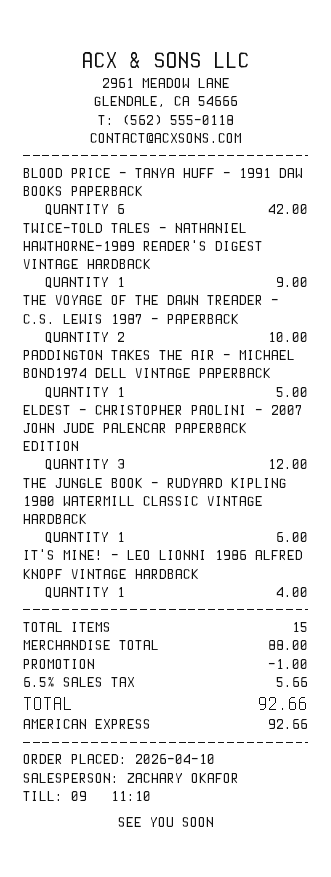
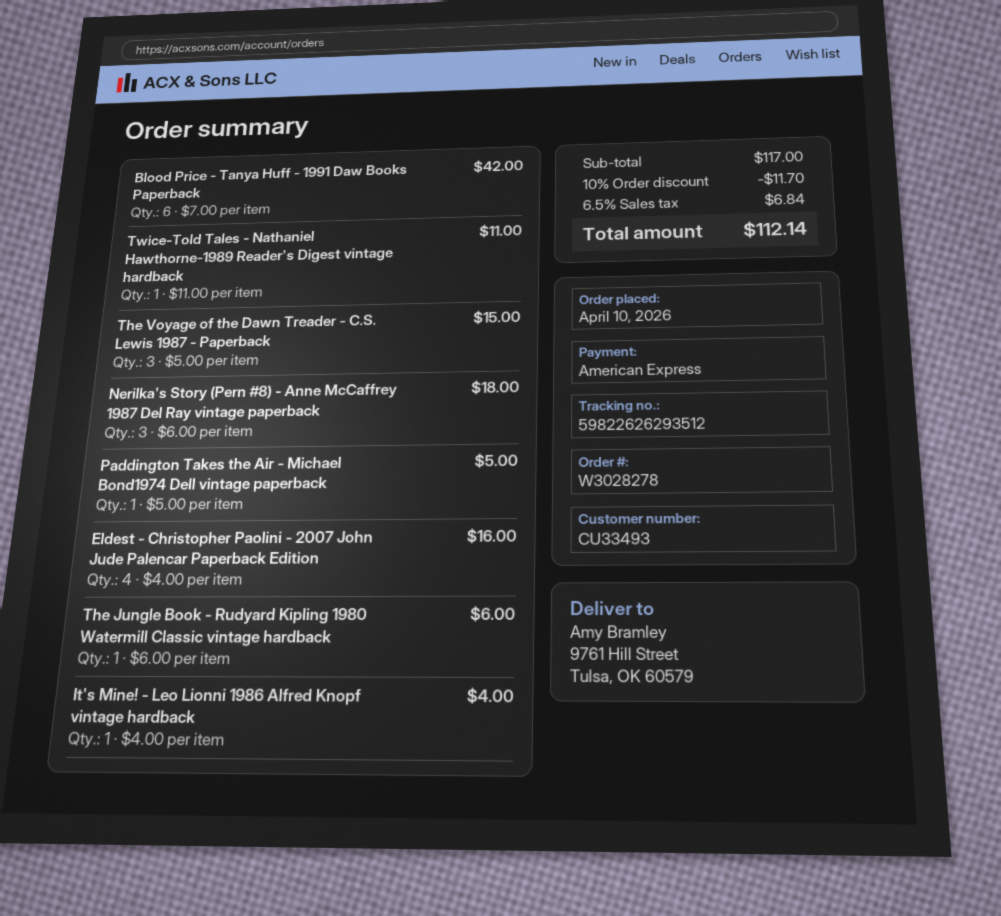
TWICE-TOLD TALES - NATHANIEL HAWTHORNE-1989 READER'S DIGEST VINTAGE HARDBACK: 1 for 9.00 -> 1 for 11.00
THE VOYAGE OF THE DAWN TREADER - C.S. LEWIS 1987 - PAPERBACK: 2 for 10.00 -> 3 for 15.00
ELDEST - CHRISTOPHER PAOLINI - 2007 JOHN JUDE PALENCAR PAPERBACK EDITION: 3 for 12.00 -> 4 for 16.00
Nerilka's Story (Pern #8) - Anne McCaffrey 1987 Del Ray vintage paperback: none -> 3 for 18.00
subtotal: 88.00 -> 117.00
discount: 1.00 -> 11.70
tax: 6.5% = 5.66 -> 6.5% = 6.84
total: 92.66 -> 112.14

